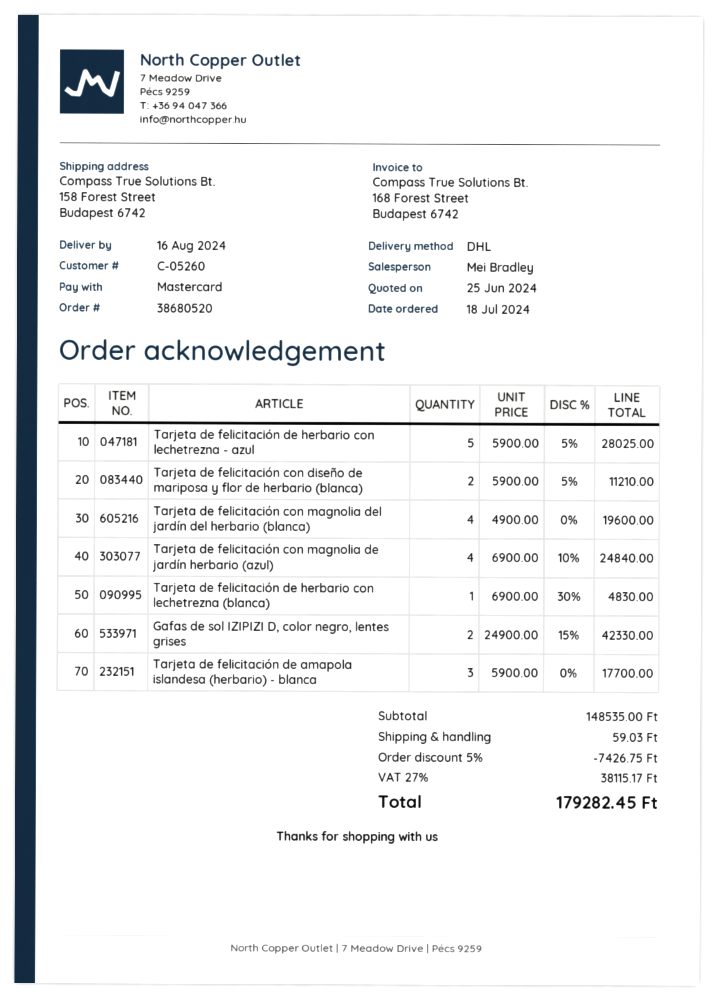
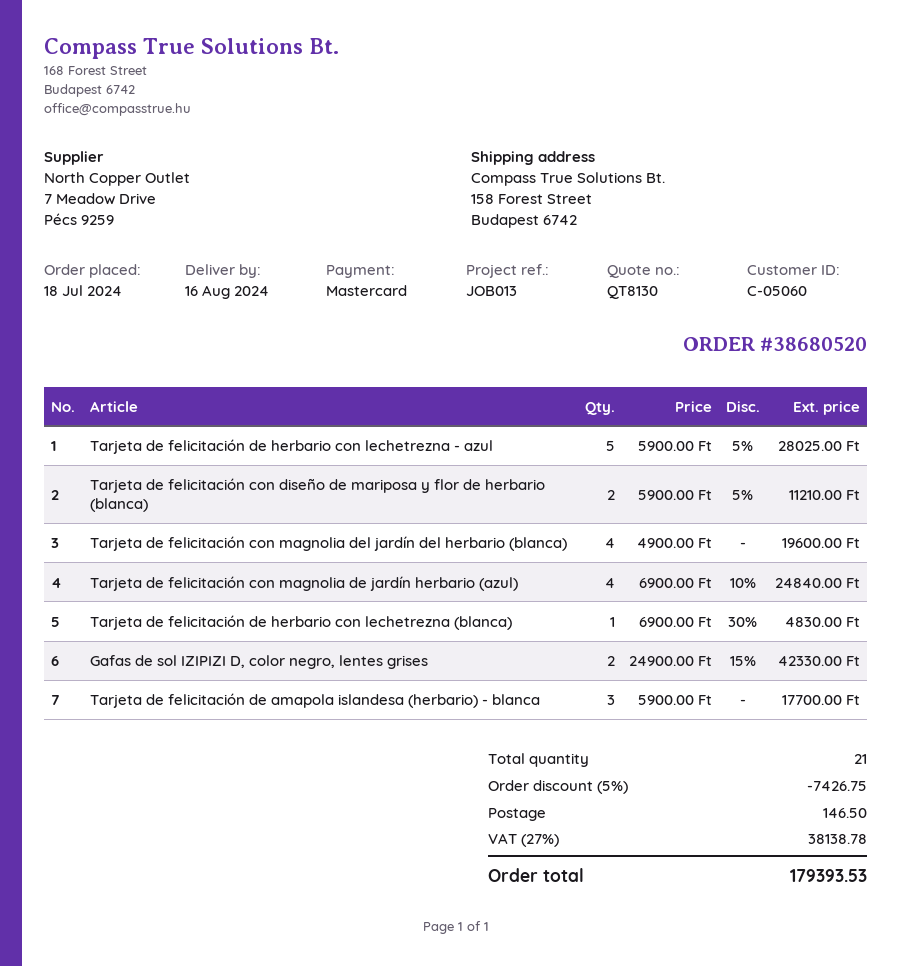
customer number: C-05260 -> C-05060
shipping: 59.03 -> 146.50
tax: 27% = 38115.17 -> 27% = 38138.78
total: 179282.45 -> 179393.53

